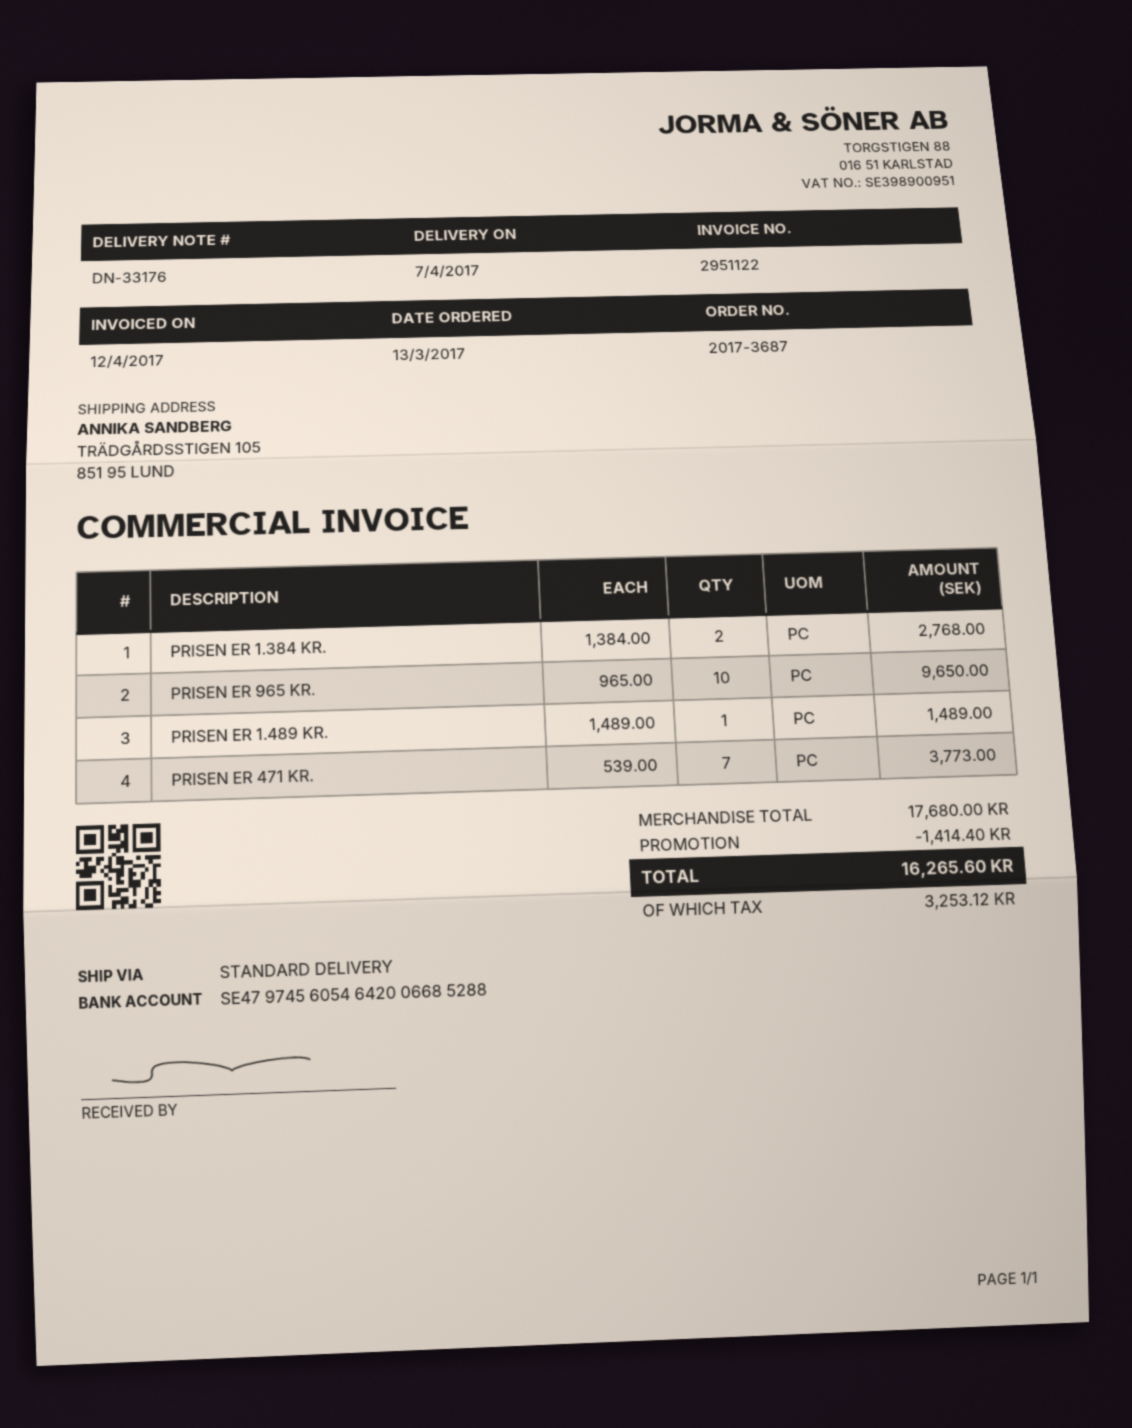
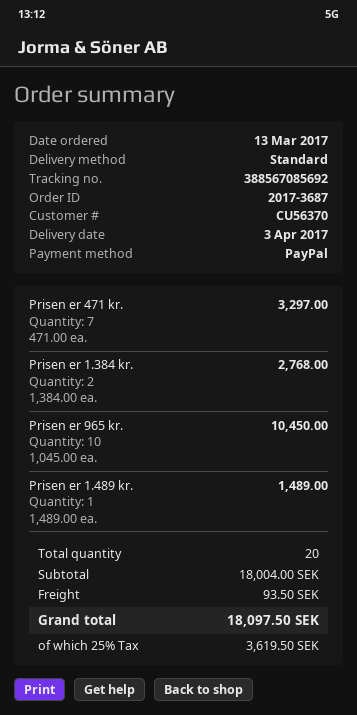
delivery date: 2017-04-07 -> 2017-04-03
PRISEN ER 965 KR.: 10 x 965.00 = 9650.00 -> 10 x 1045.00 = 10450.00
PRISEN ER 471 KR.: 7 x 539.00 = 3773.00 -> 7 x 471.00 = 3297.00
subtotal: 17680.00 -> 18004.00
discount: 1414.40 -> none
shipping: none -> 93.50
tax: 3253.12 -> 3619.50
total: 16265.60 -> 18097.50

